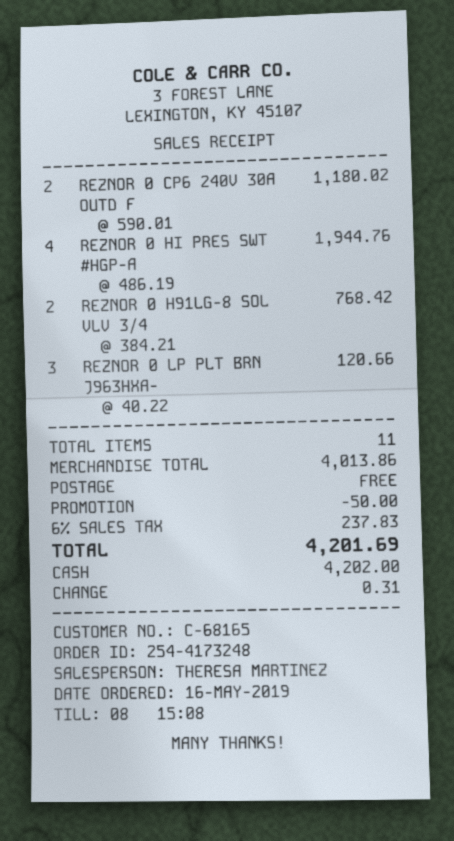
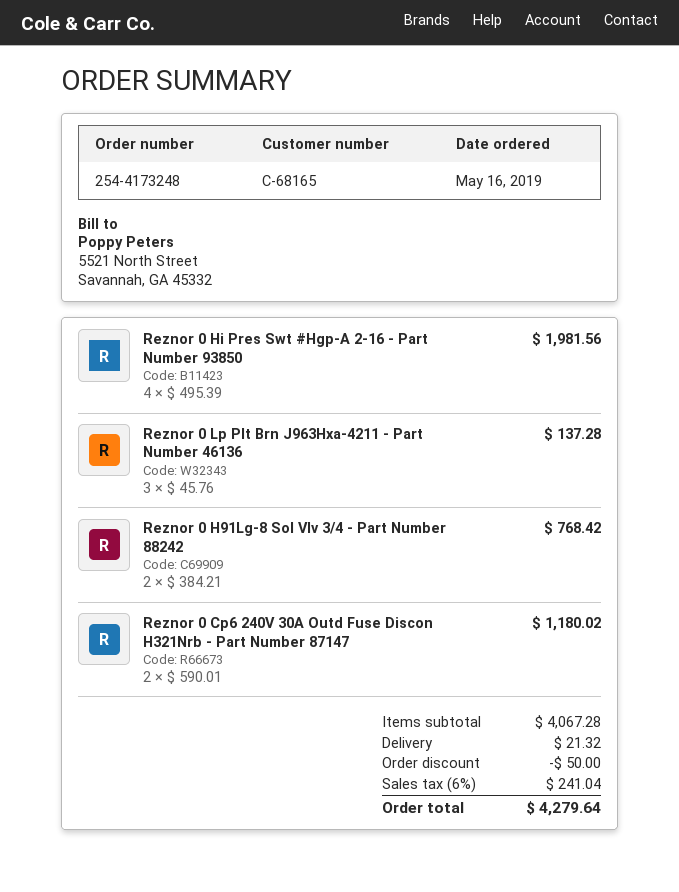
REZNOR 0 HI PRES SWT #HGP-A: 4 x 486.19 = 1944.76 -> 4 x 495.39 = 1981.56
REZNOR 0 LP PLT BRN J963HXA-: 3 x 40.22 = 120.66 -> 3 x 45.76 = 137.28
subtotal: 4013.86 -> 4067.28
shipping: 0.00 -> 21.32
tax: 6% = 237.83 -> 6% = 241.04
total: 4201.69 -> 4279.64

